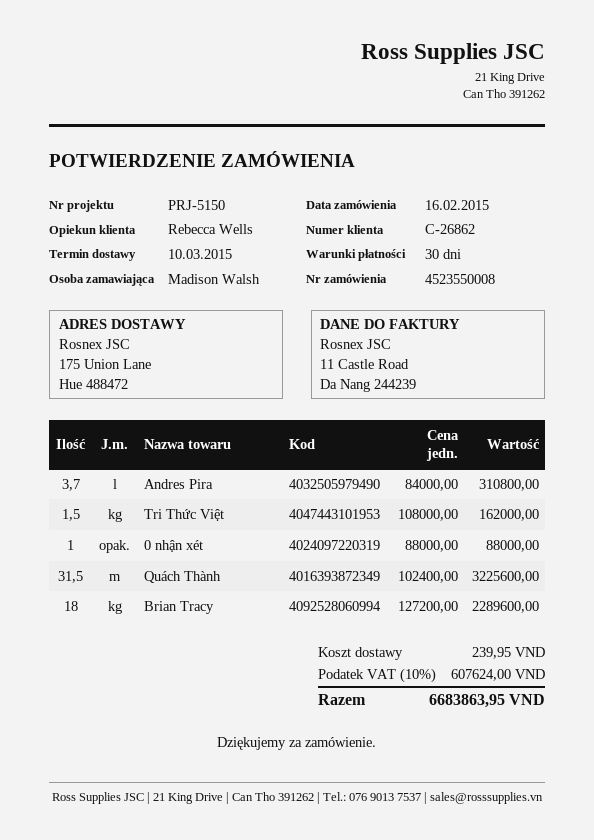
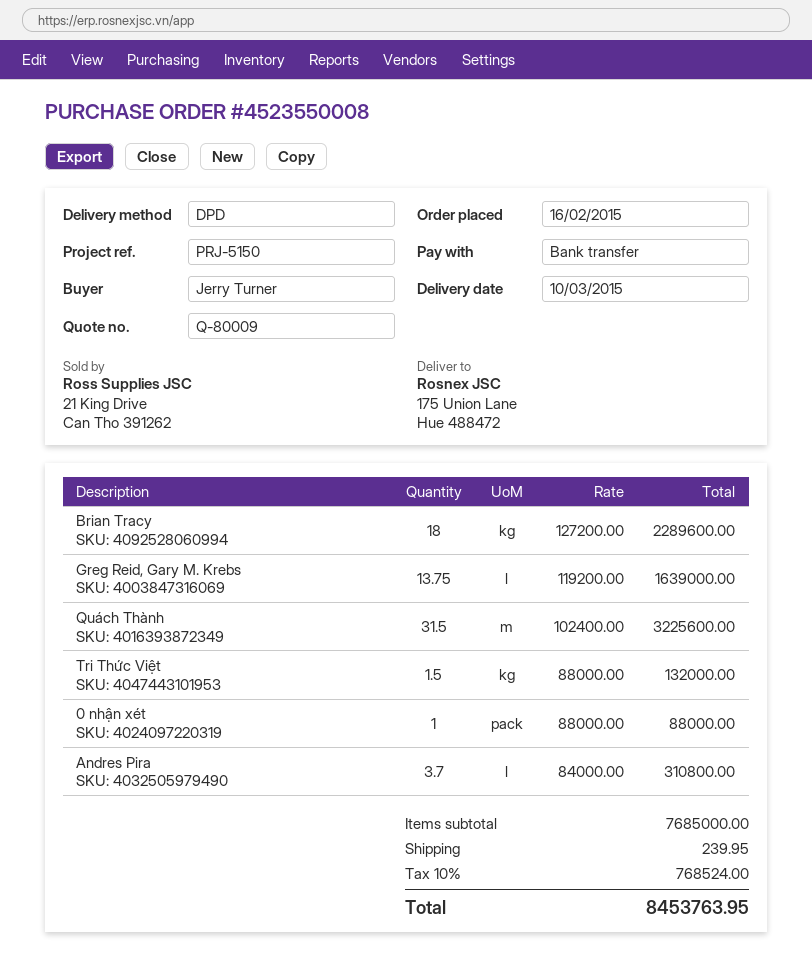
ordered by: Madison Walsh -> Jerry Turner
Tri Thức Việt: 1.5 x 108000.00 = 162000.00 -> 1.5 x 88000.00 = 132000.00
Greg Reid, Gary M. Krebs: none -> 13.75 x 119200.00 = 1639000.00
tax: 10% = 607624.00 -> 10% = 768524.00
total: 6683863.95 -> 8453763.95

